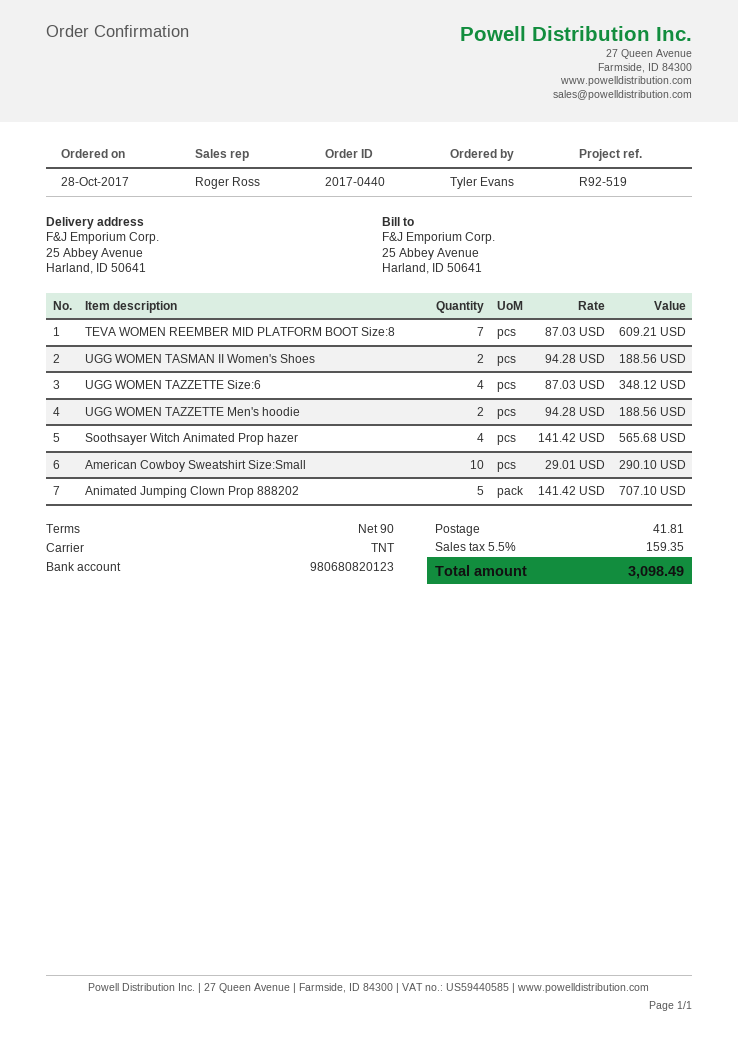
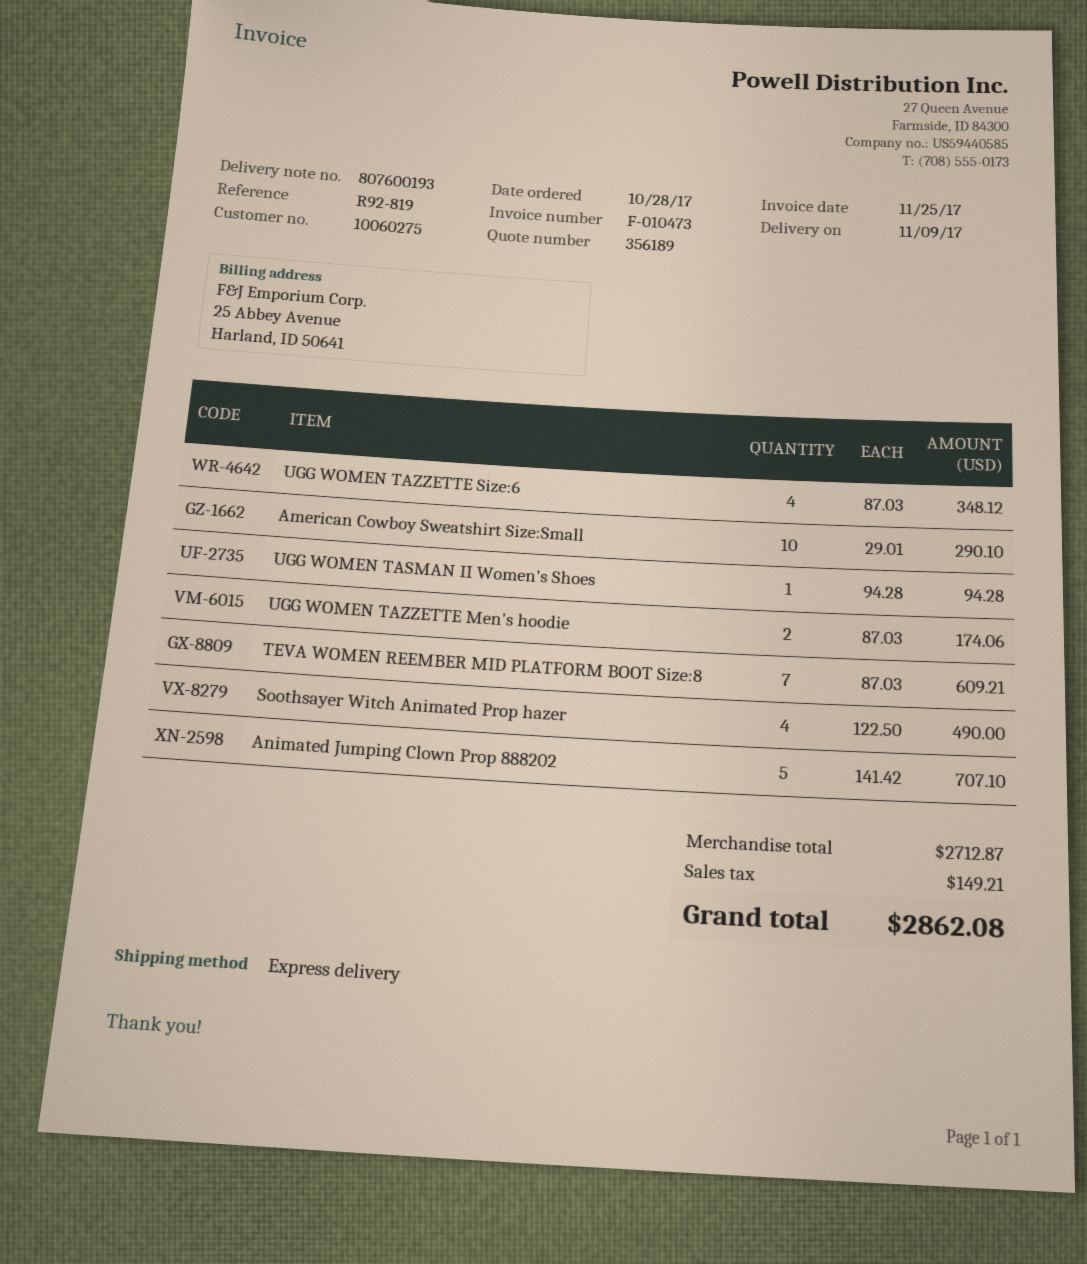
reference: R92-519 -> R92-819
shipping method: TNT -> express
UGG WOMEN TASMAN II Women's Shoes: 2 x 94.28 = 188.56 -> 1 x 94.28 = 94.28
UGG WOMEN TAZZETTE Men's hoodie: 2 x 94.28 = 188.56 -> 2 x 87.03 = 174.06
Soothsayer Witch Animated Prop hazer: 4 x 141.42 = 565.68 -> 4 x 122.50 = 490.00
shipping: 41.81 -> none
tax: 159.35 -> 149.21
total: 3098.49 -> 2862.08

